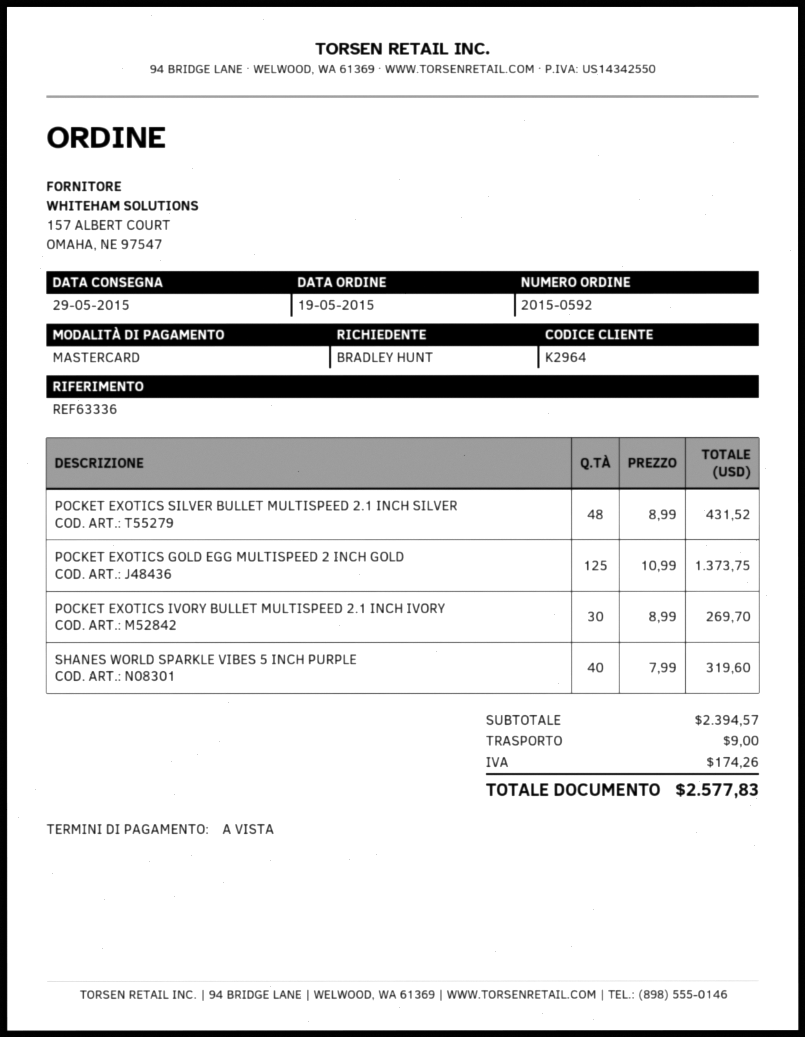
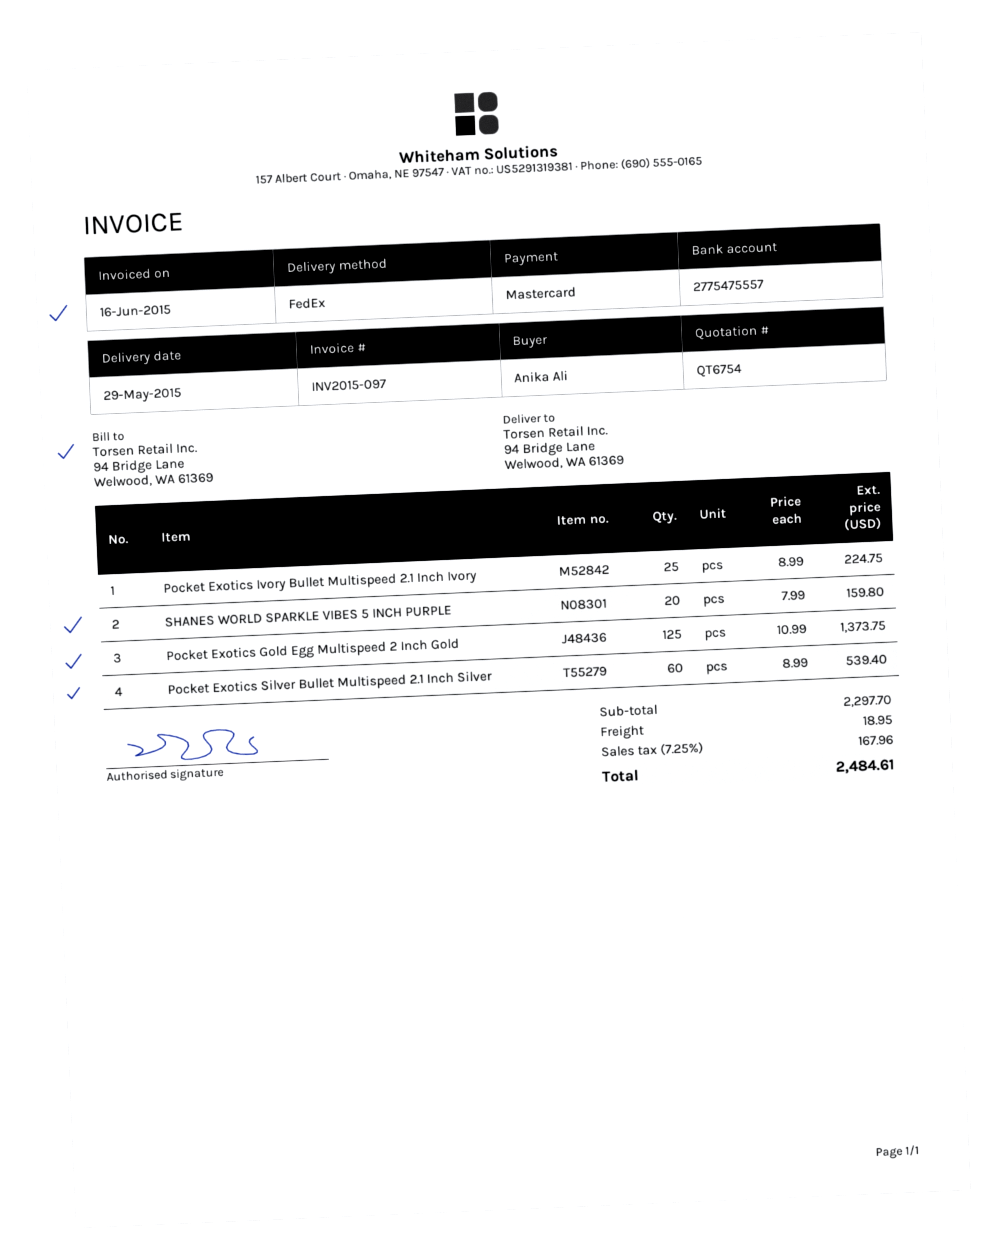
ordered by: BRADLEY HUNT -> Anika Ali
POCKET EXOTICS SILVER BULLET MULTISPEED 2.1 INCH SILVER: 48 x 8.99 = 431.52 -> 60 x 8.99 = 539.40
POCKET EXOTICS IVORY BULLET MULTISPEED 2.1 INCH IVORY: 30 x 8.99 = 269.70 -> 25 x 8.99 = 224.75
SHANES WORLD SPARKLE VIBES 5 INCH PURPLE: 40 x 7.99 = 319.60 -> 20 x 7.99 = 159.80
subtotal: 2394.57 -> 2297.70
shipping: 9.00 -> 18.95
tax: 174.26 -> 167.96
total: 2577.83 -> 2484.61

